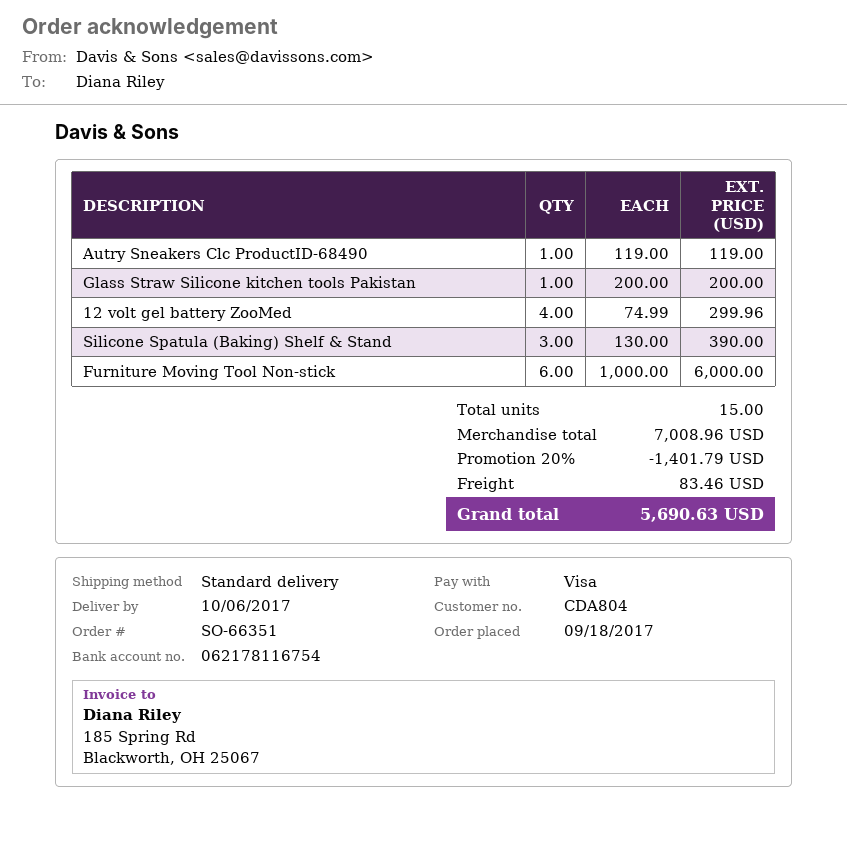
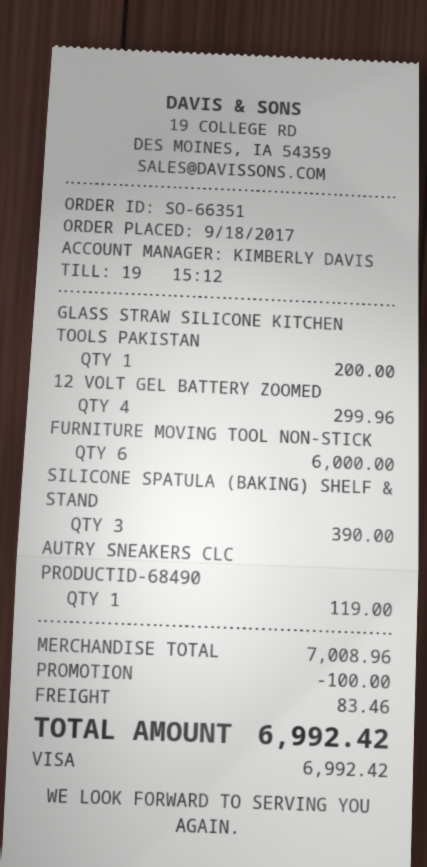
discount: 1401.79 -> 100.00
total: 5690.63 -> 6992.42

